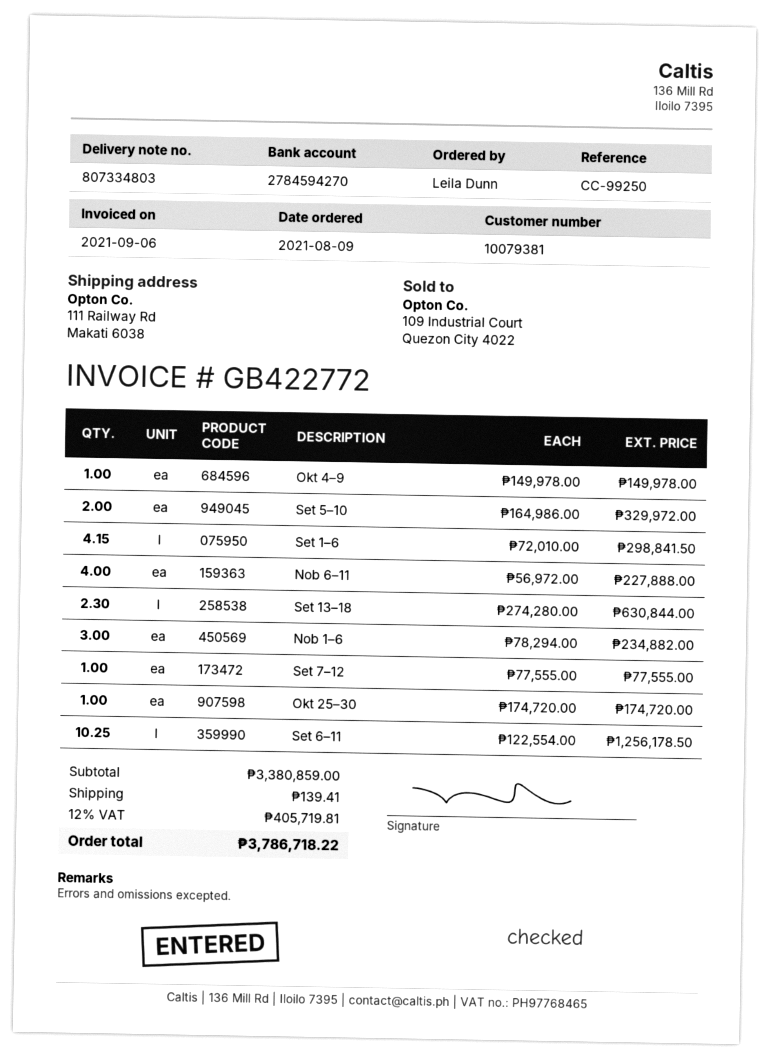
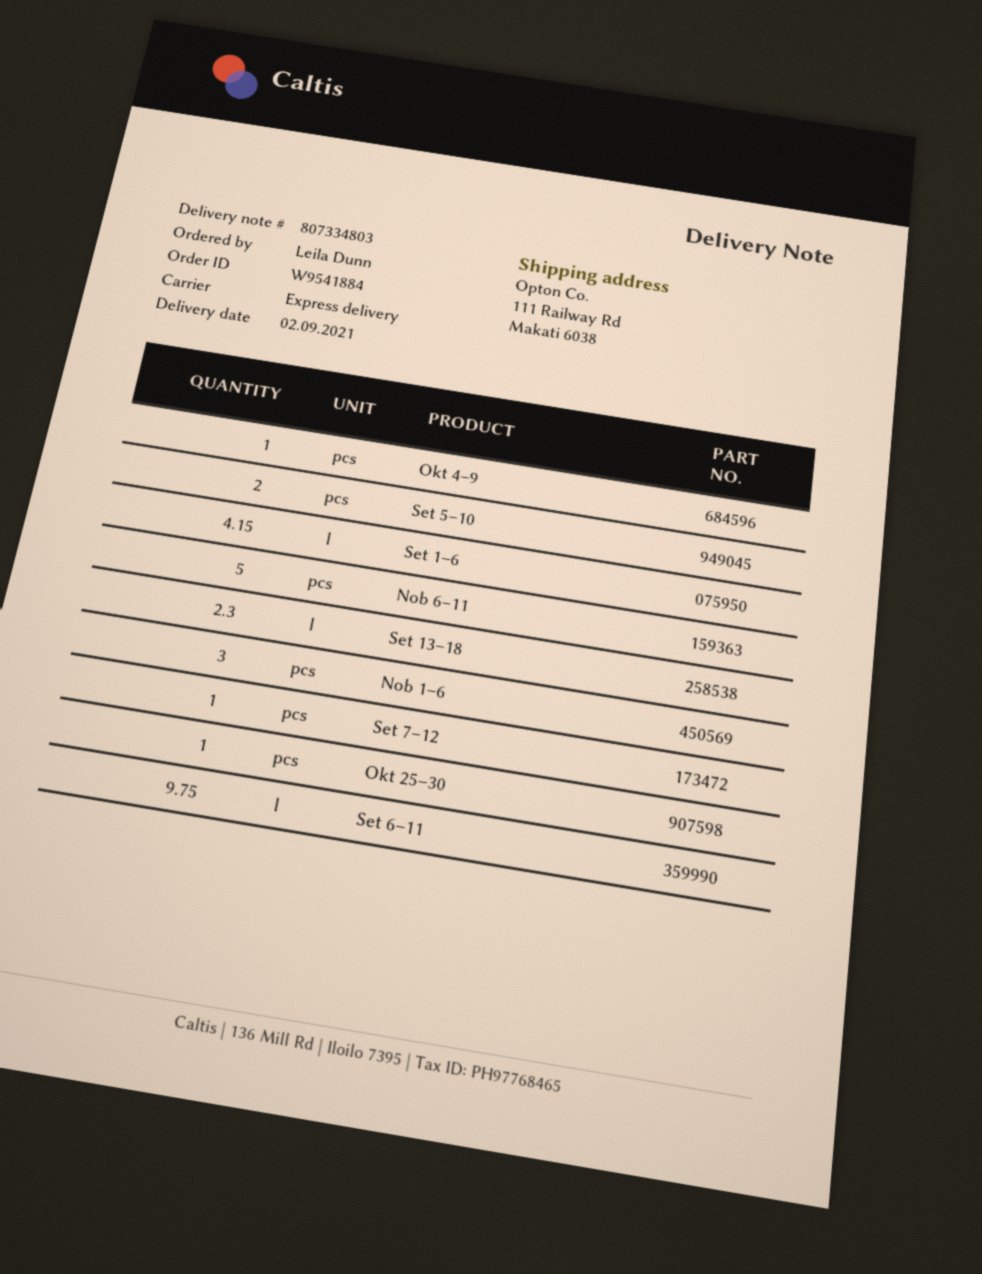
Nob 6–11: 4 -> 5
Set 6–11: 10.25 -> 9.75

